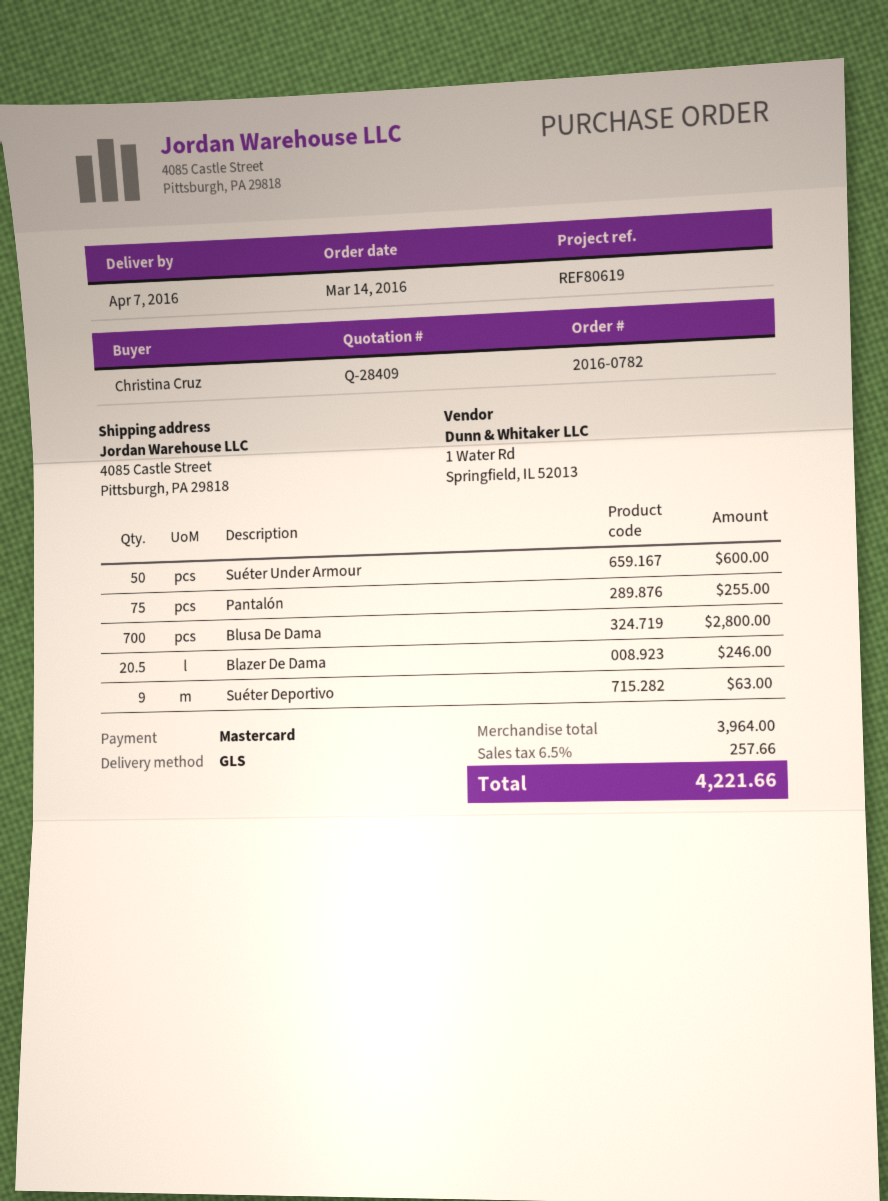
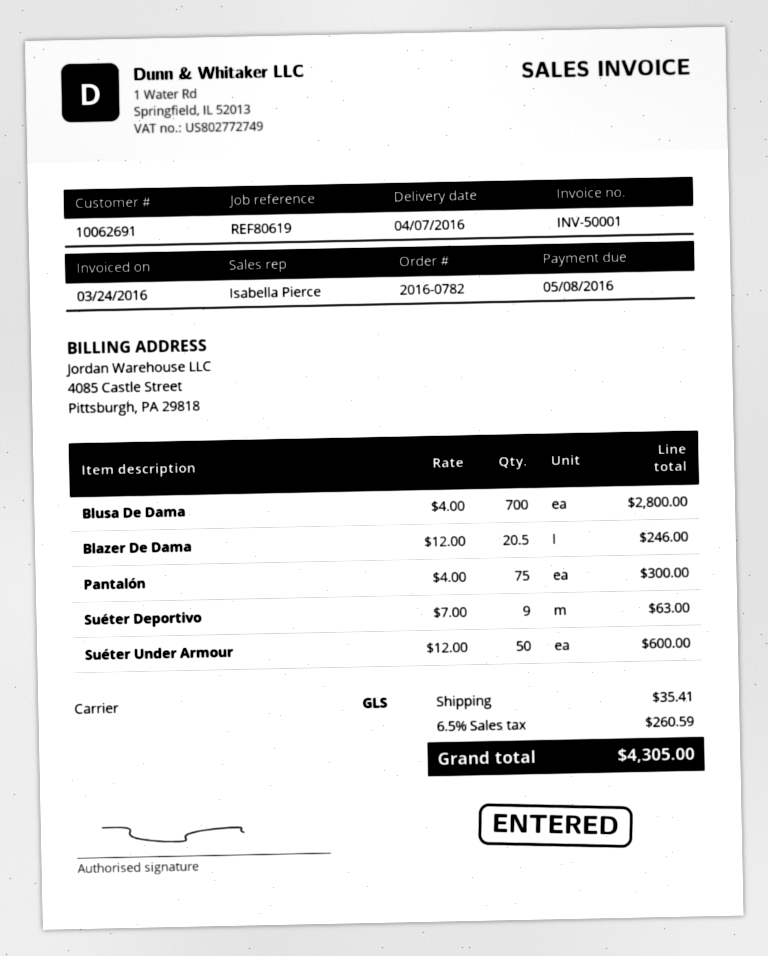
Pantalón: 75 for 255.00 -> 75 for 300.00
shipping: none -> 35.41
tax: 6.5% = 257.66 -> 6.5% = 260.59
total: 4221.66 -> 4305.00

